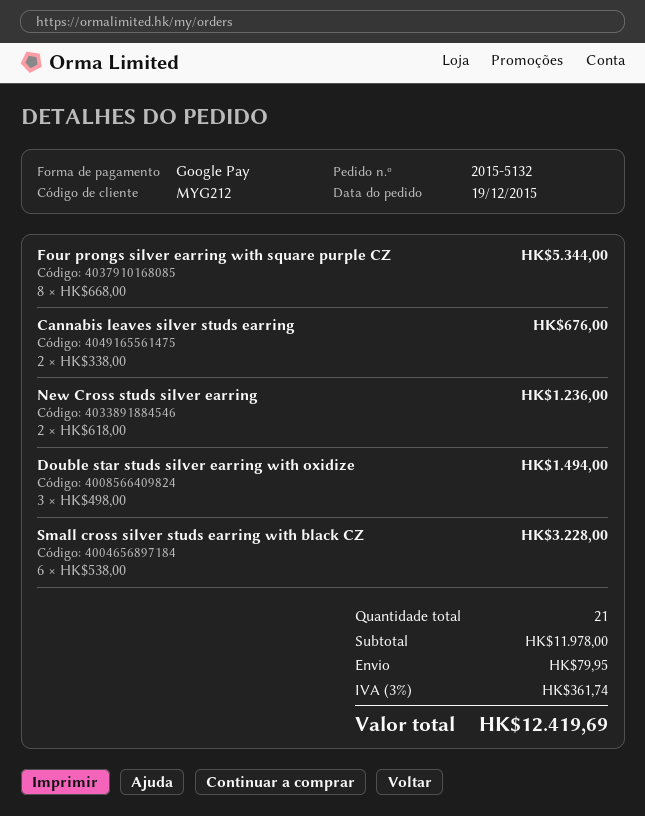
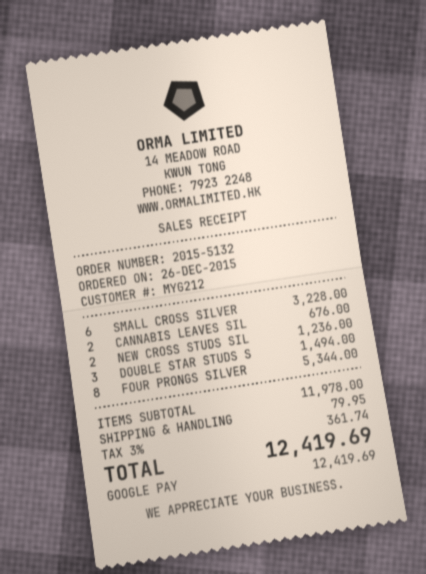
order date: 2015-12-19 -> 2015-12-26

